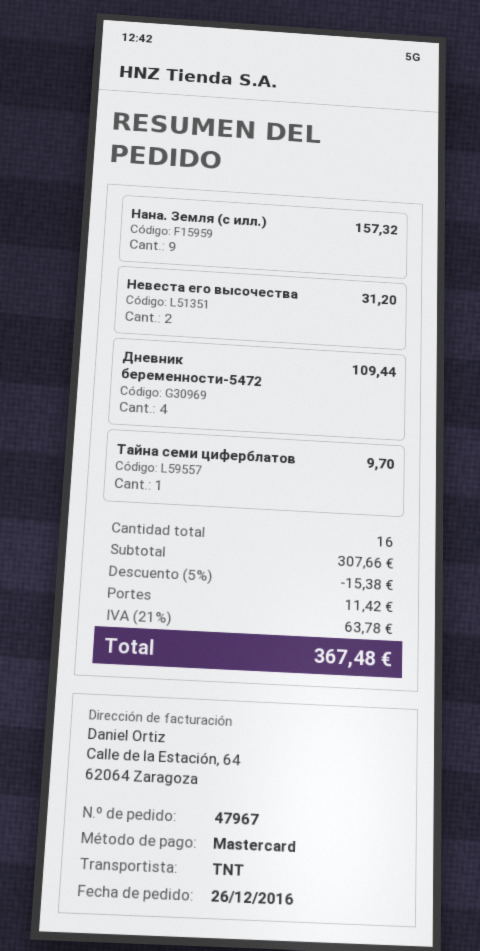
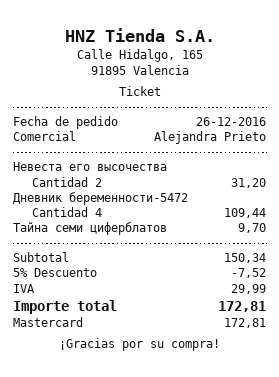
Нана. Земля (с илл.): 9 for 157.32 -> none
subtotal: 307.66 -> 150.34
discount: 5% = 15.38 -> 5% = 7.52
shipping: 11.42 -> none
tax: 63.78 -> 29.99
total: 367.48 -> 172.81

